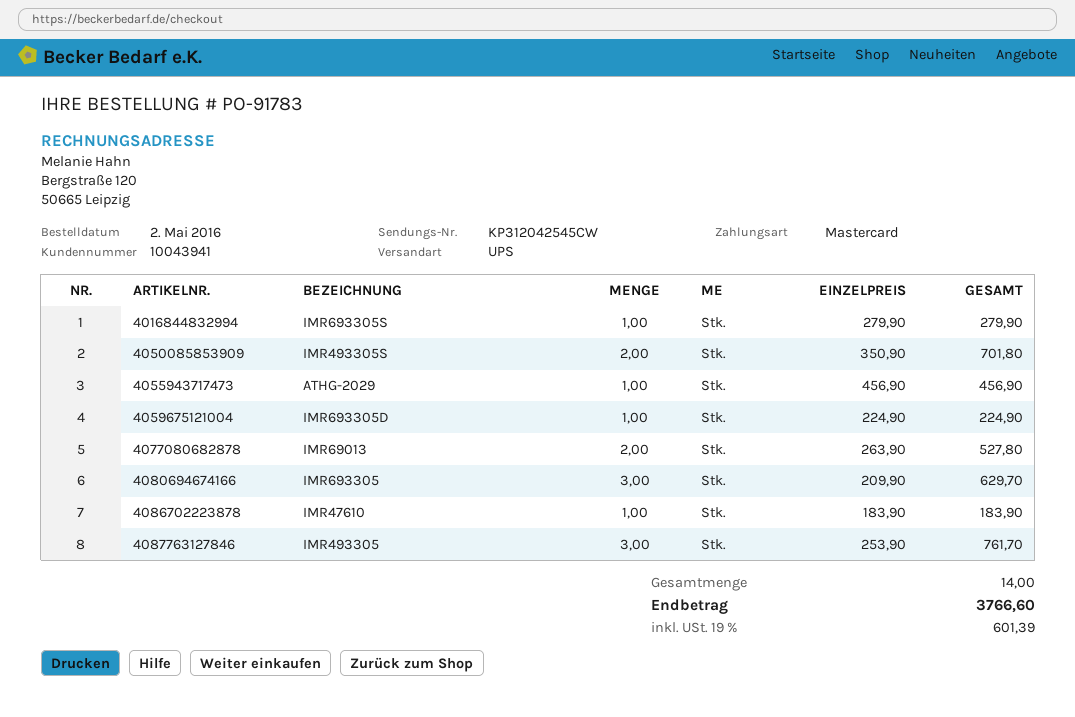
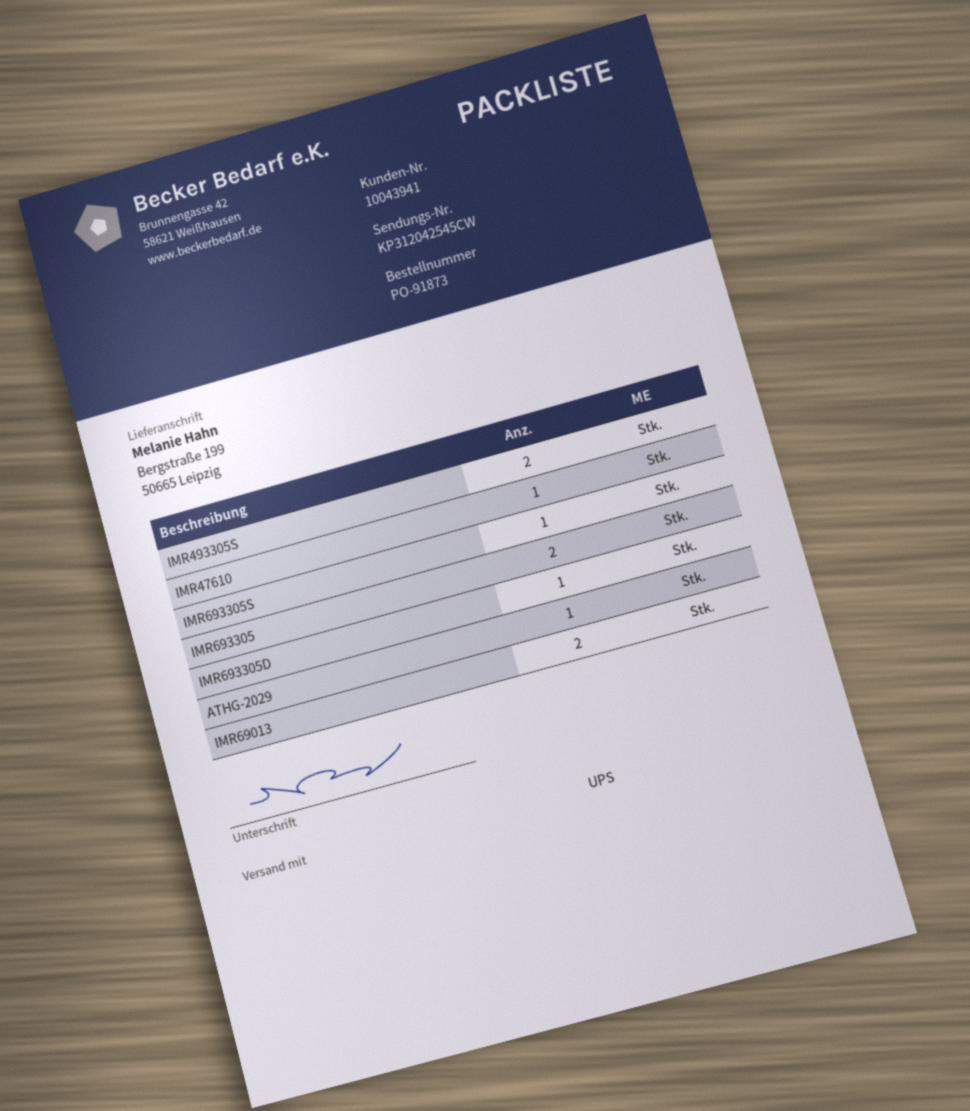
order number: PO-91783 -> PO-91873
IMR693305: 3 -> 2
IMR493305: 3 -> none

